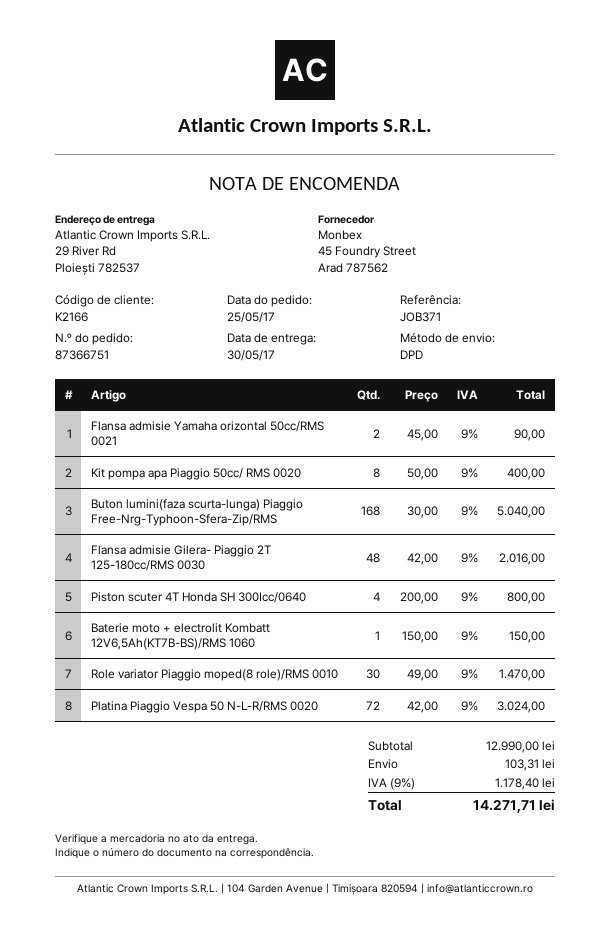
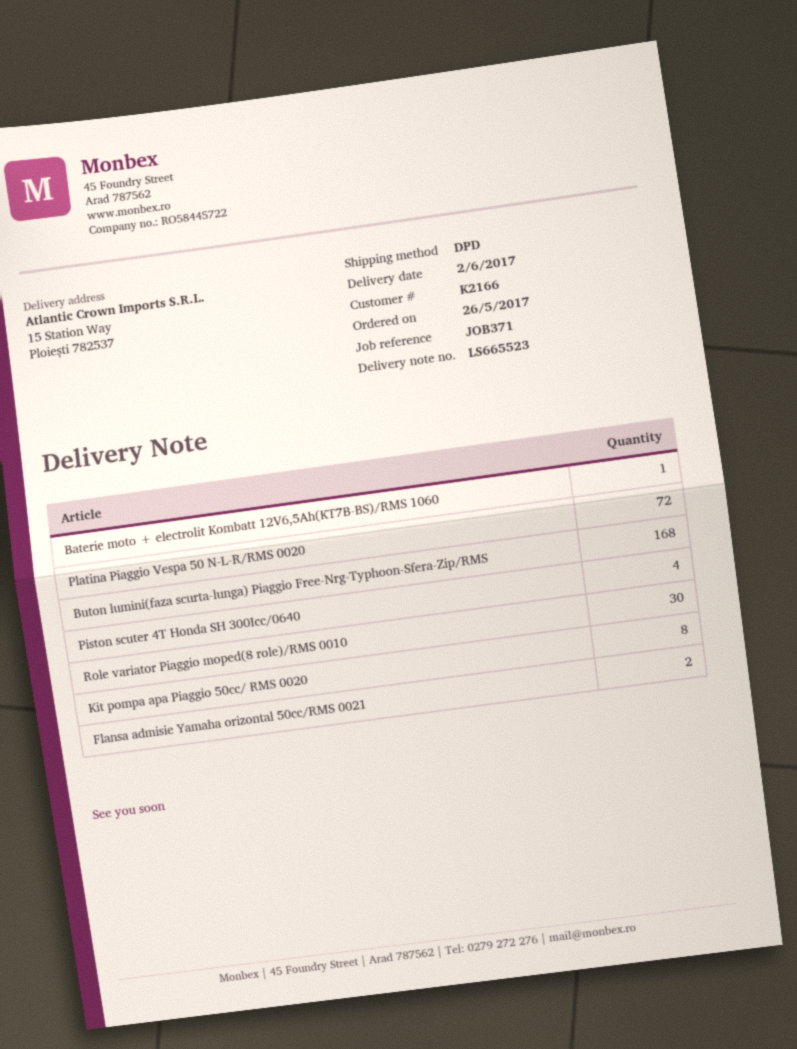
order date: 2017-05-25 -> 2017-05-26
delivery date: 2017-05-30 -> 2017-06-02
ship to: 29 River Rd, Ploiești 782537 -> 15 Station Way, Ploiești 782537
Flansa admisie Gilera- Piaggio 2T 125-180cc/RMS 0030: 48 -> none

